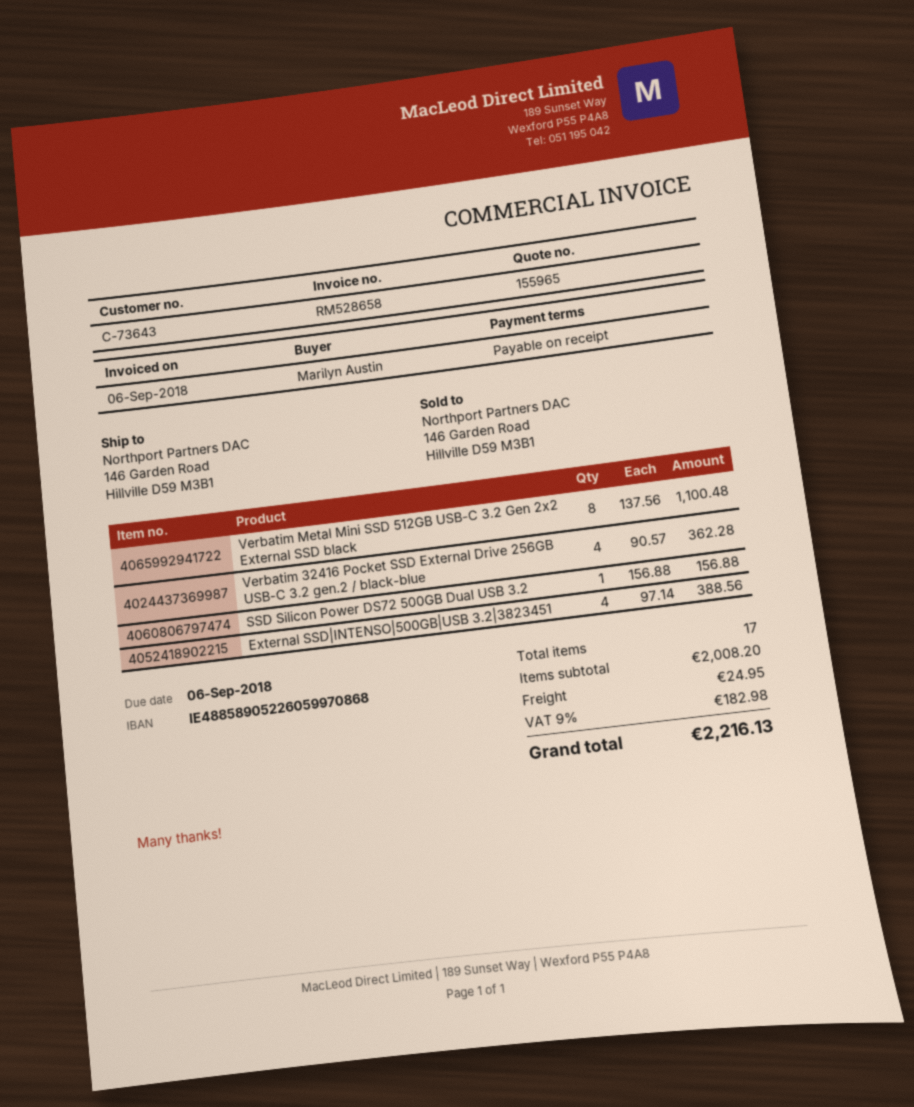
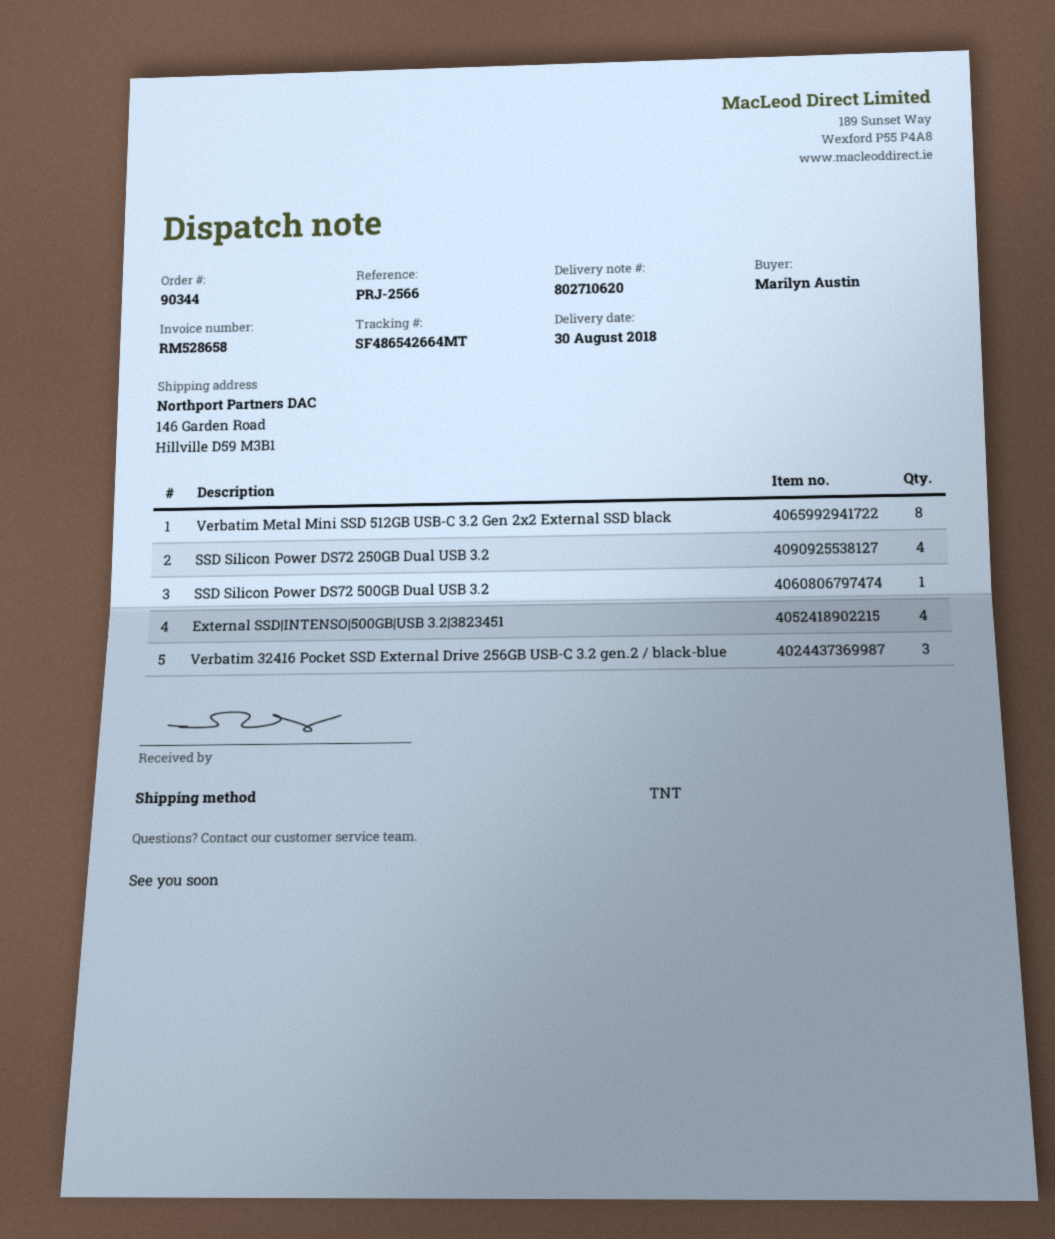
Verbatim 32416 Pocket SSD External Drive 256GB USB-C 3.2 gen.2 / black-blue: 4 -> 3
SSD Silicon Power DS72 250GB Dual USB 3.2: none -> 4

